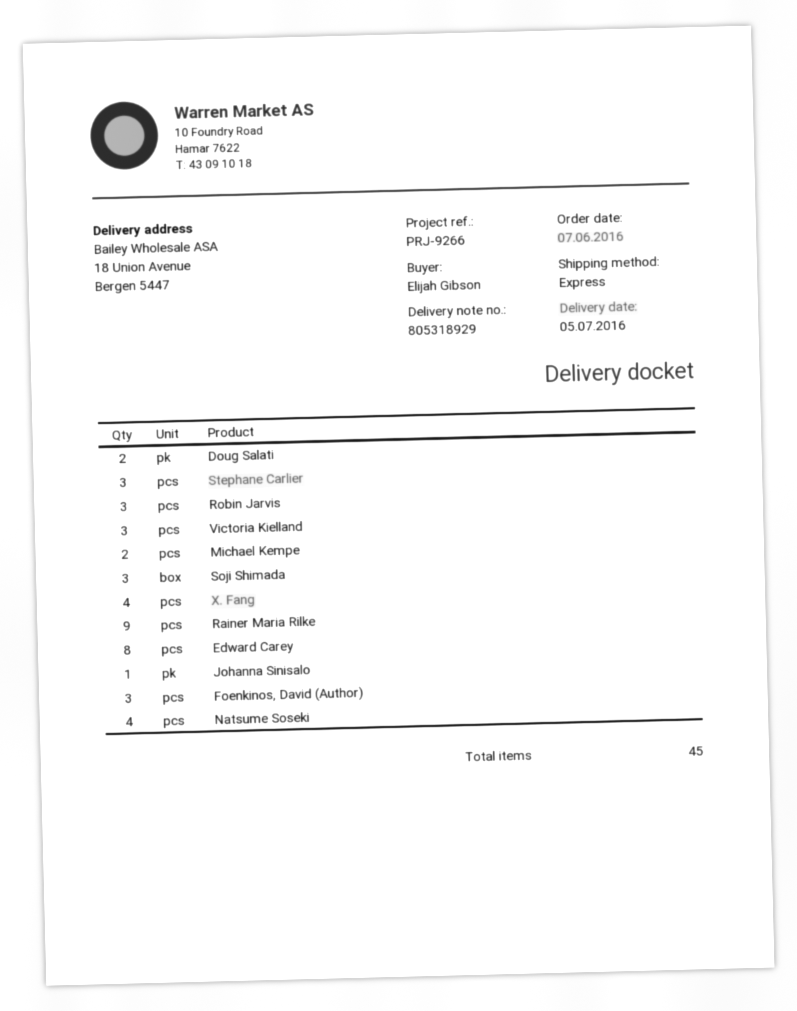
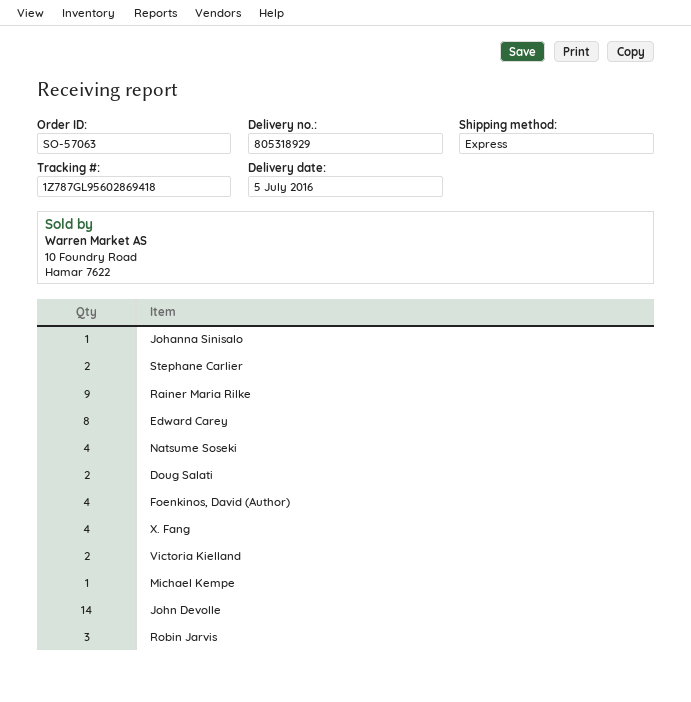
Stephane Carlier: 3 -> 2
Victoria Kielland: 3 -> 2
Michael Kempe: 2 -> 1
Soji Shimada: 3 -> none
Foenkinos, David (Author): 3 -> 4
John Devolle: none -> 14

